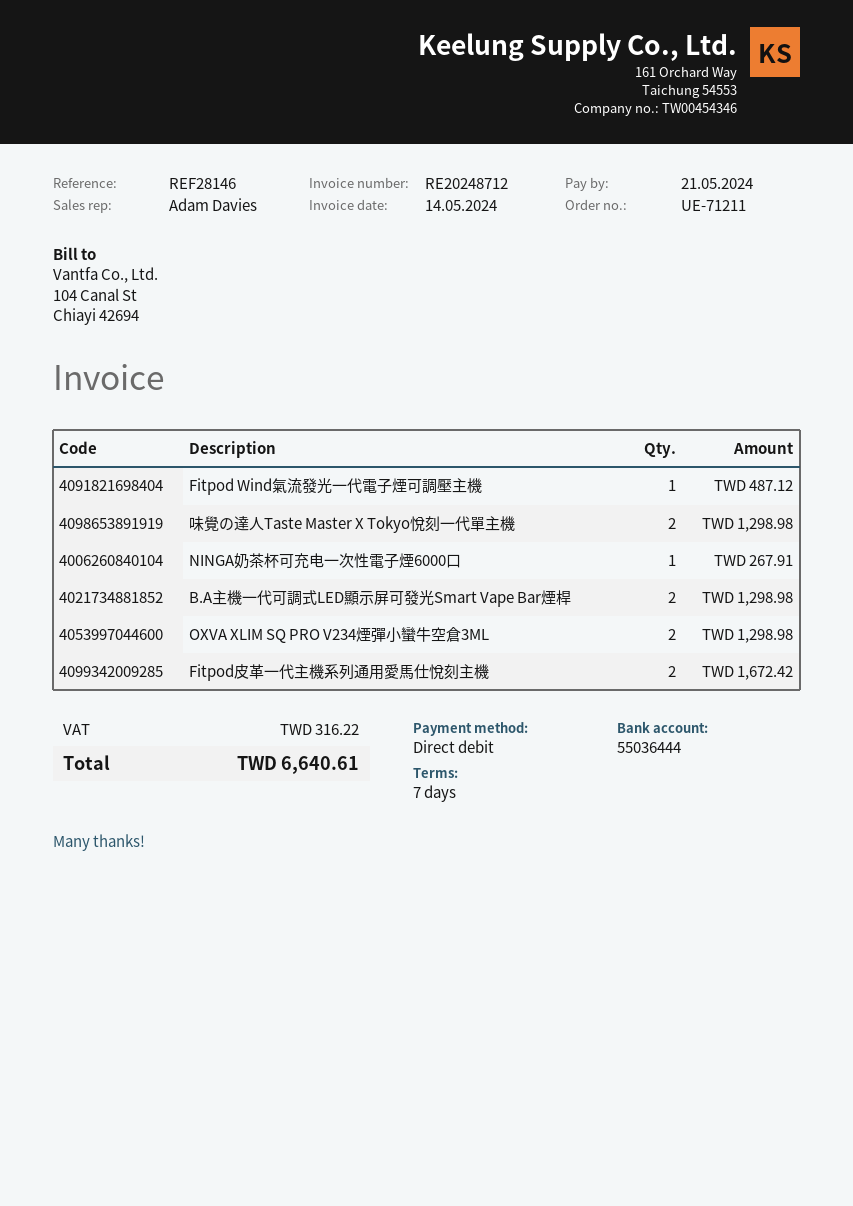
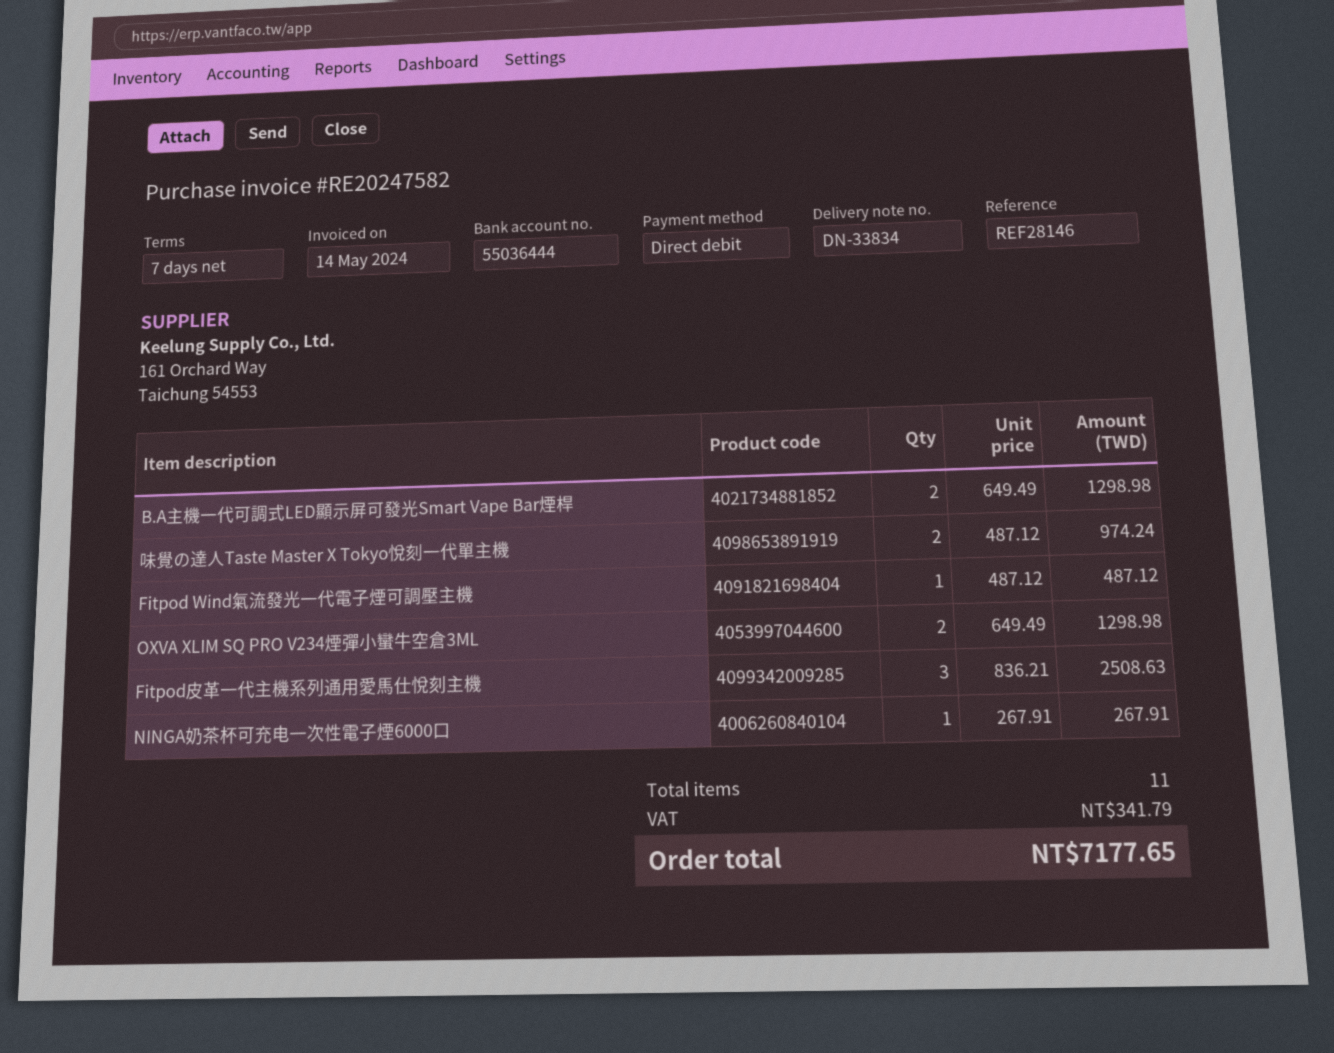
invoice number: RE20248712 -> RE20247582
味覺の達人Taste Master X Tokyo悅刻一代單主機: 2 for 1298.98 -> 2 for 974.24
Fitpod皮革一代主機系列通用愛馬仕悅刻主機: 2 for 1672.42 -> 3 for 2508.63
tax: 316.22 -> 341.79
total: 6640.61 -> 7177.65

